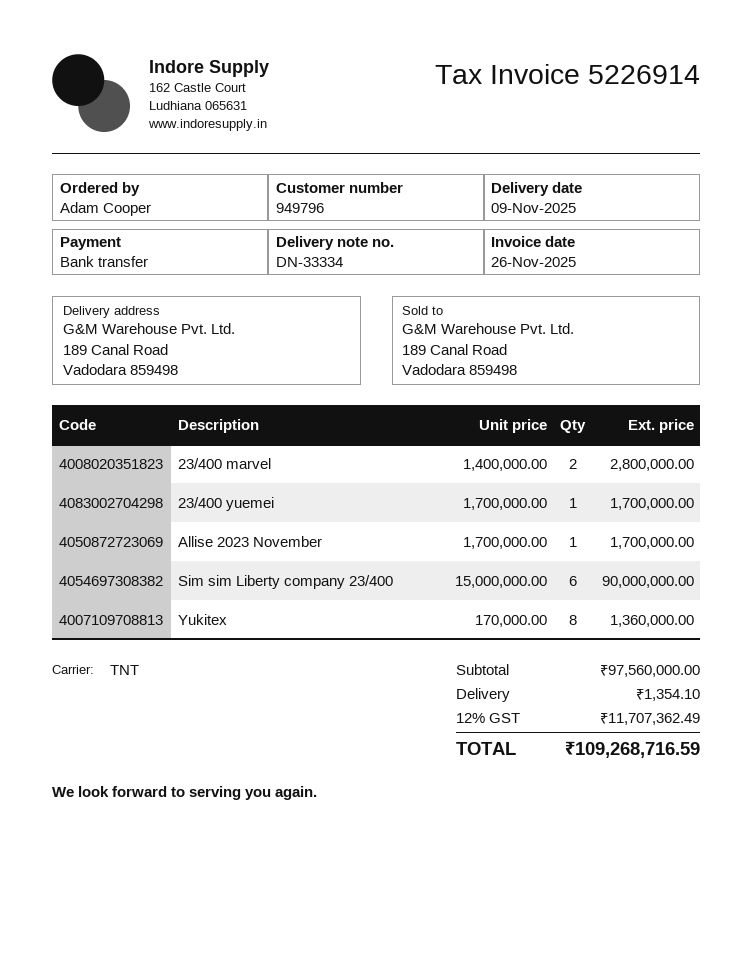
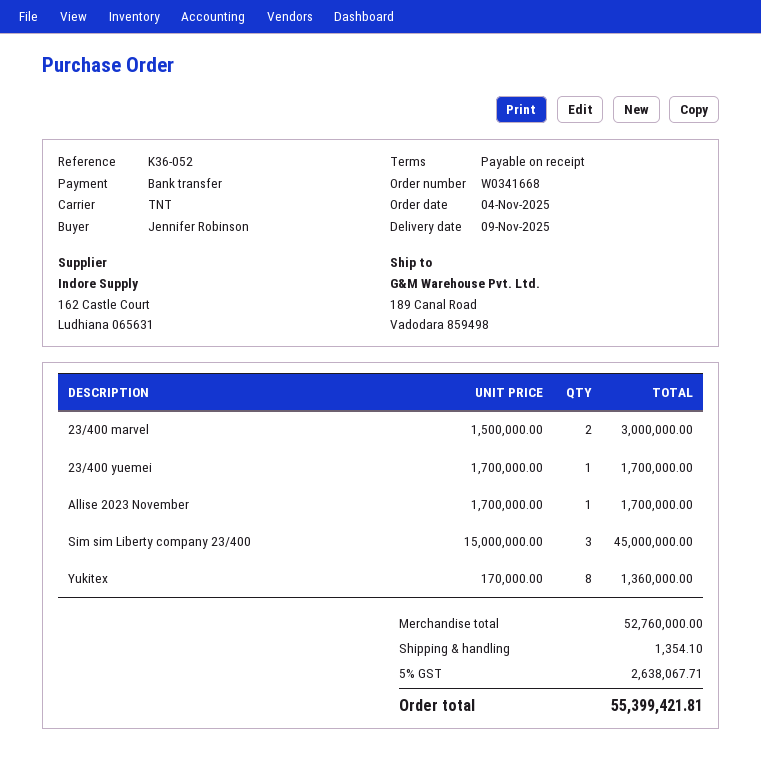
ordered by: Adam Cooper -> Jennifer Robinson
23/400 marvel: 2 x 1400000.00 = 2800000.00 -> 2 x 1500000.00 = 3000000.00
Sim sim Liberty company 23/400: 6 x 15000000.00 = 90000000.00 -> 3 x 15000000.00 = 45000000.00
subtotal: 97560000.00 -> 52760000.00
tax: 12% = 11707362.49 -> 5% = 2638067.71
total: 109268716.59 -> 55399421.81

